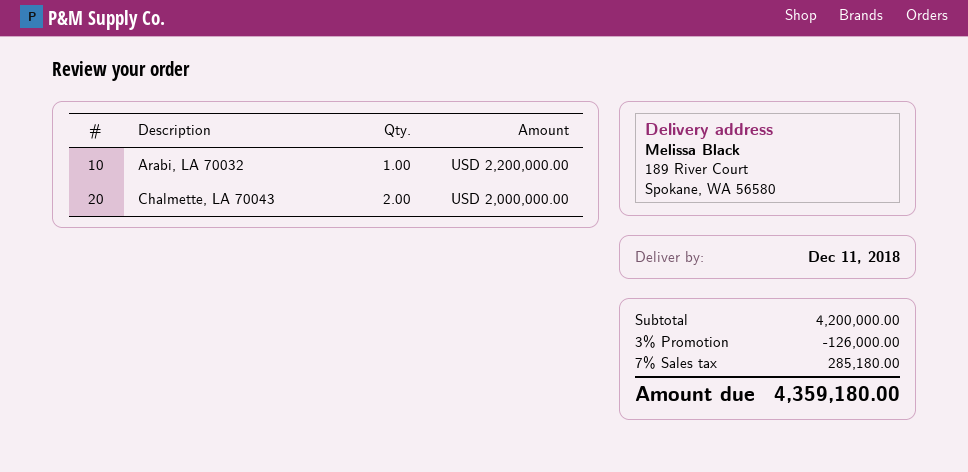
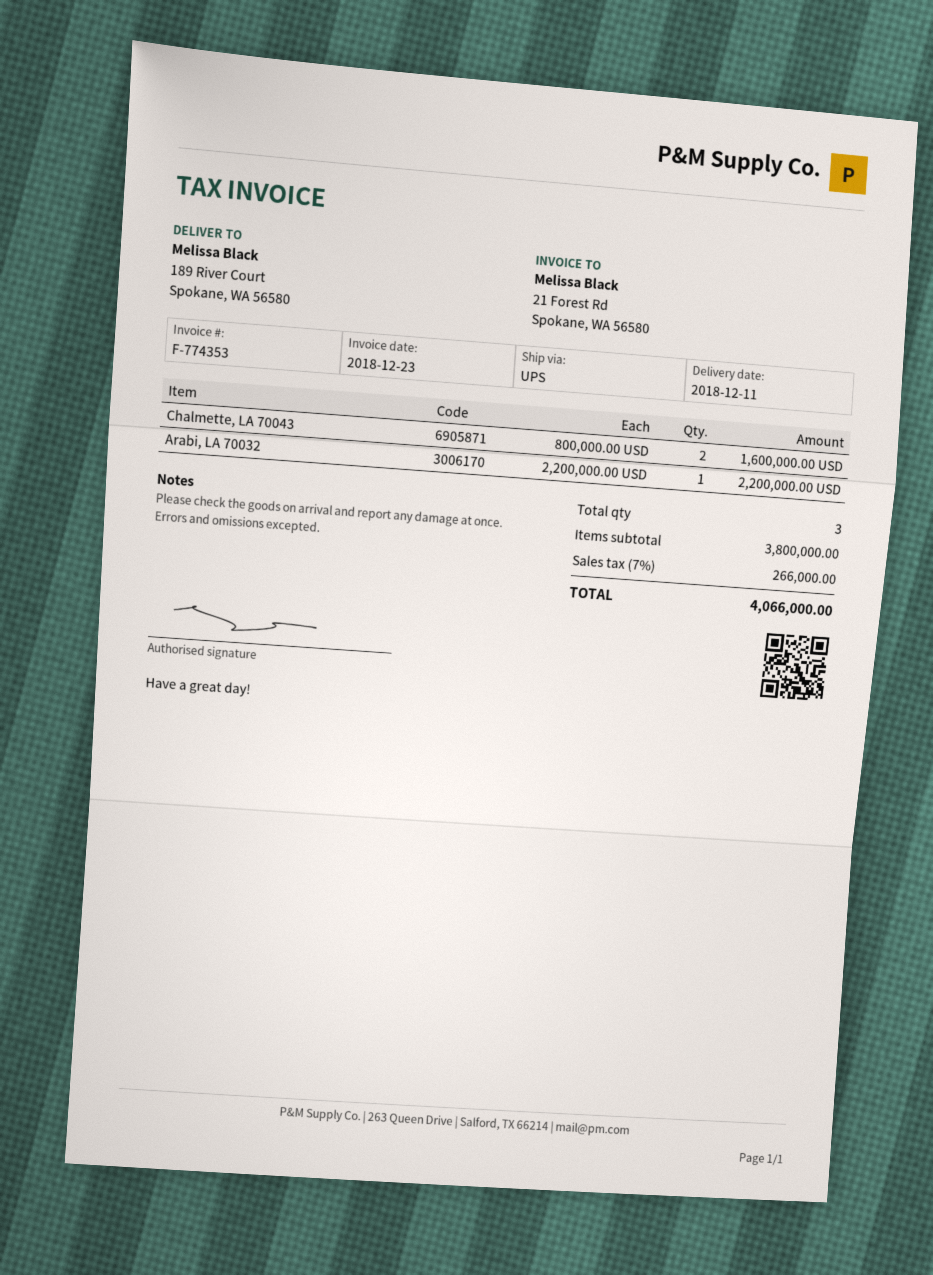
Chalmette, LA 70043: 2 for 2000000.00 -> 2 for 1600000.00
subtotal: 4200000.00 -> 3800000.00
discount: 3% = 126000.00 -> none
tax: 7% = 285180.00 -> 7% = 266000.00
total: 4359180.00 -> 4066000.00

